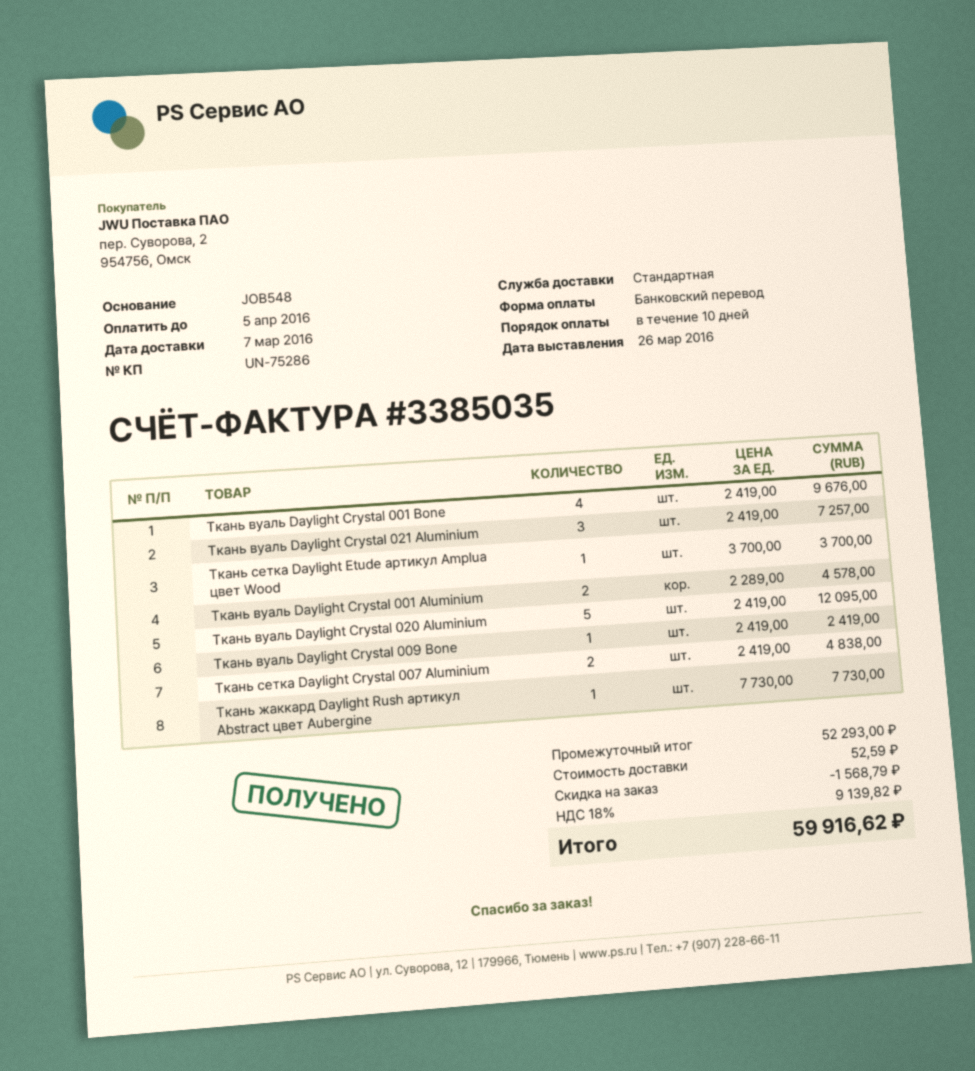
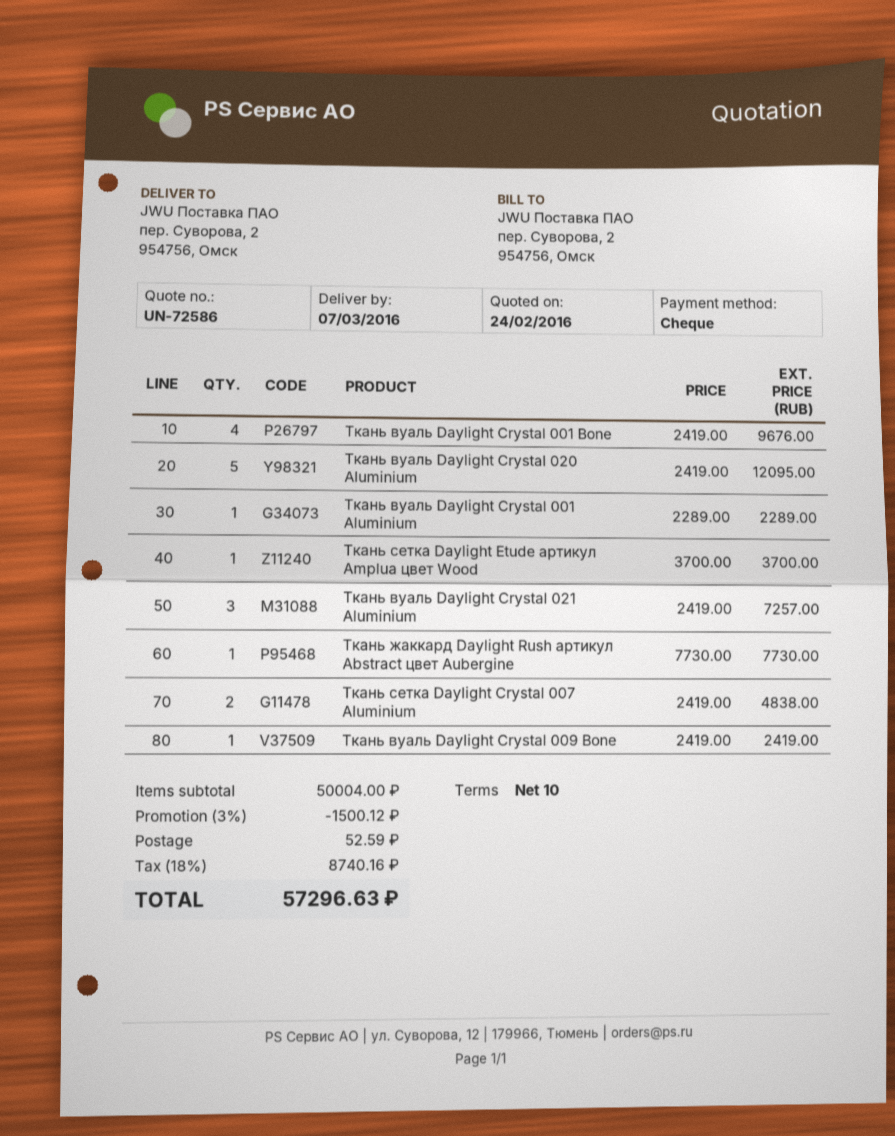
quote number: UN-75286 -> UN-72586
payment method: bank transfer -> cheque
Ткань вуаль Daylight Crystal 001 Aluminium: 2 x 2289.00 = 4578.00 -> 1 x 2289.00 = 2289.00
subtotal: 52293.00 -> 50004.00
discount: 1568.79 -> 1500.12
tax: 18% = 9139.82 -> 18% = 8740.16
total: 59916.62 -> 57296.63

